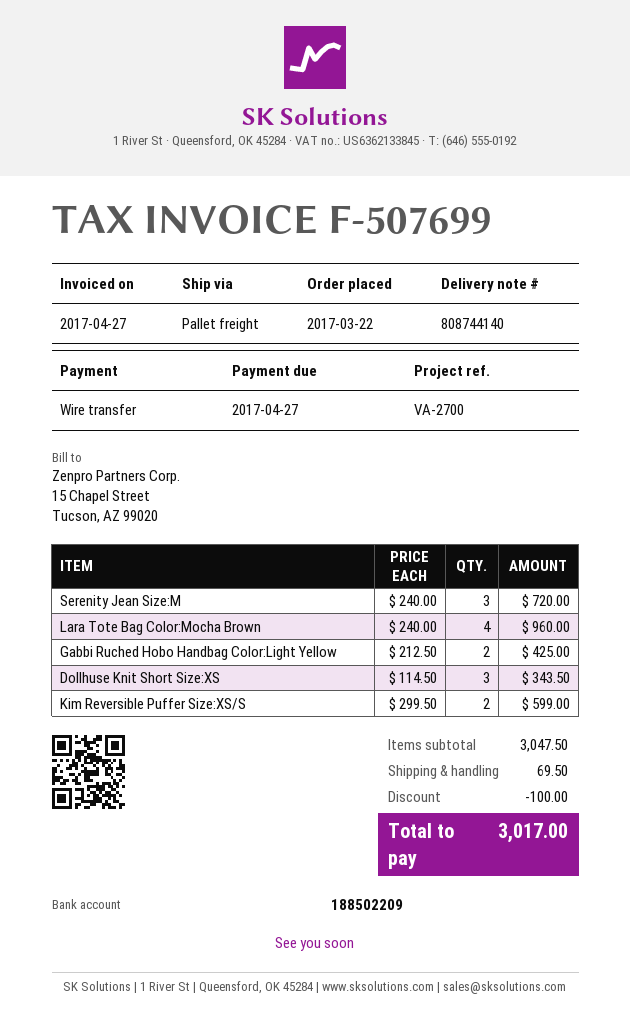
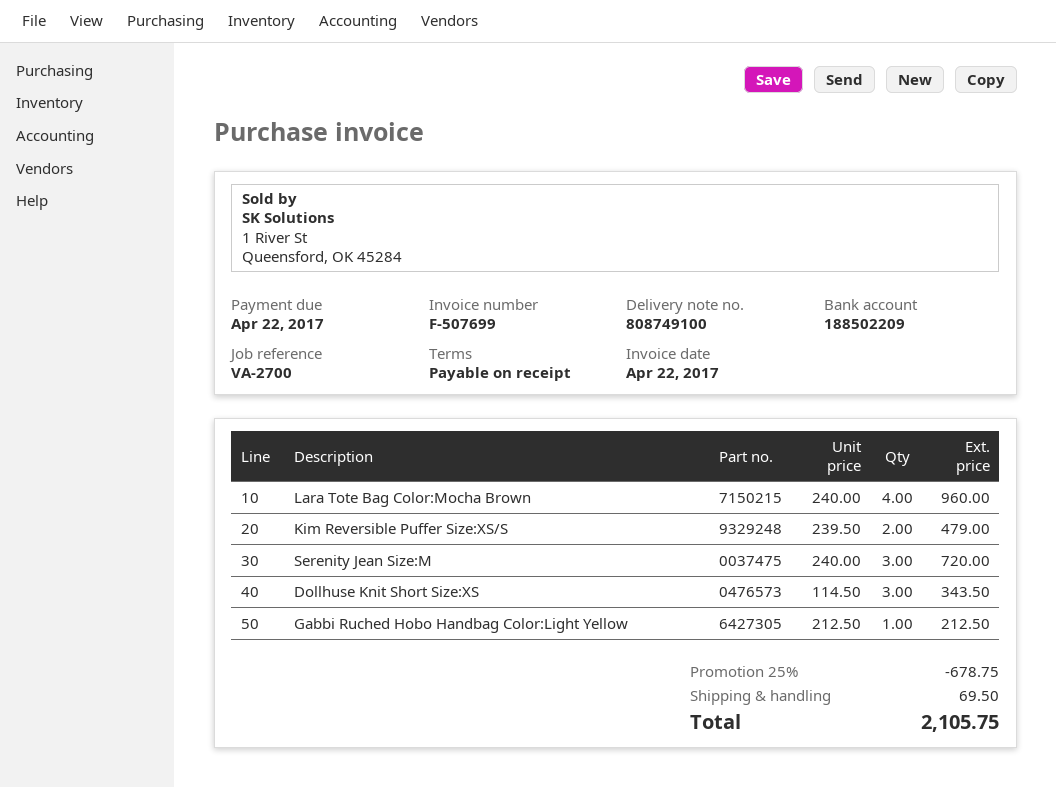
delivery note number: 808744140 -> 808749100
invoice date: 2017-04-27 -> 2017-04-22
due date: 2017-04-27 -> 2017-04-22
Gabbi Ruched Hobo Handbag Color:Light Yellow: 2 x 212.50 = 425.00 -> 1 x 212.50 = 212.50
Kim Reversible Puffer Size:XS/S: 2 x 299.50 = 599.00 -> 2 x 239.50 = 479.00
discount: 100.00 -> 678.75
total: 3017.00 -> 2105.75

